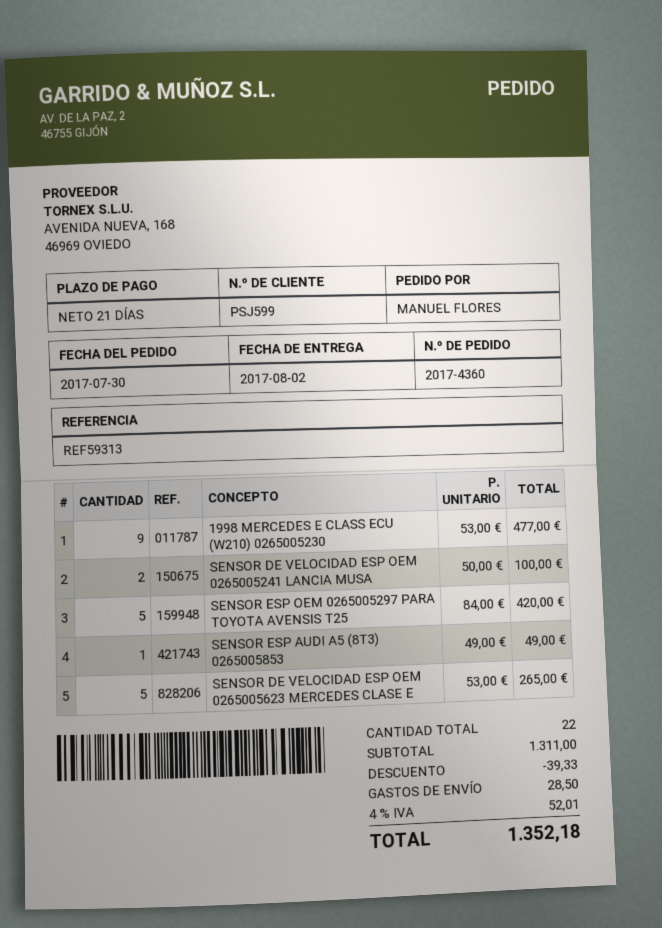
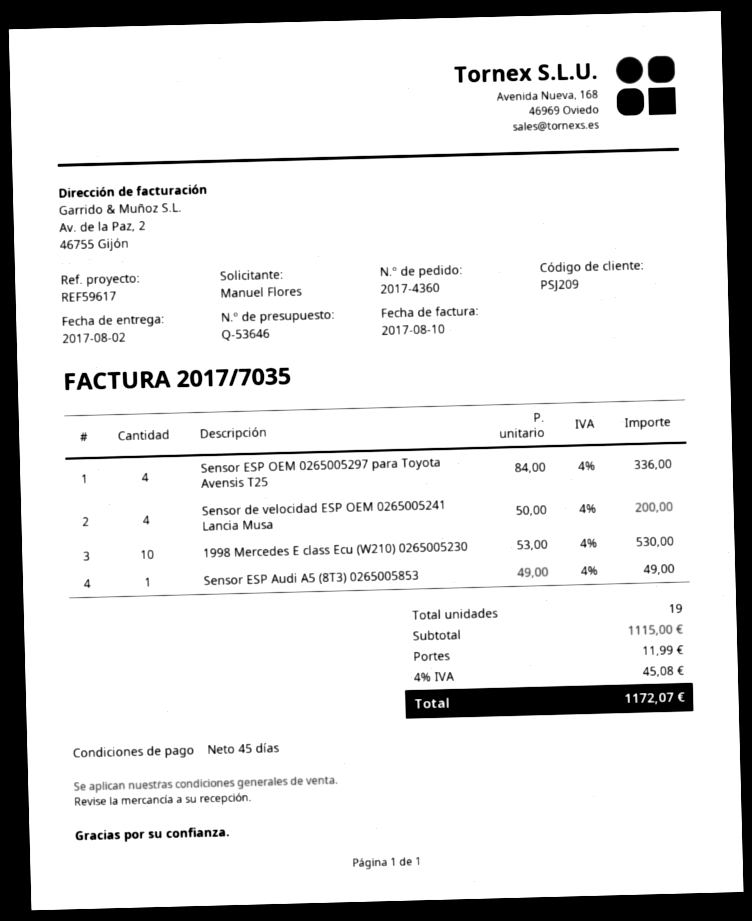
payment terms: 21 days -> 45 days
customer number: PSJ599 -> PSJ209
reference: REF59313 -> REF59617
1998 MERCEDES E CLASS ECU (W210) 0265005230: 9 x 53.00 = 477.00 -> 10 x 53.00 = 530.00
SENSOR DE VELOCIDAD ESP OEM 0265005241 LANCIA MUSA: 2 x 50.00 = 100.00 -> 4 x 50.00 = 200.00
SENSOR ESP OEM 0265005297 PARA TOYOTA AVENSIS T25: 5 x 84.00 = 420.00 -> 4 x 84.00 = 336.00
SENSOR DE VELOCIDAD ESP OEM 0265005623 MERCEDES CLASE E: 5 x 53.00 = 265.00 -> none
total quantity: 22 -> 19
subtotal: 1311.00 -> 1115.00
discount: 39.33 -> none
shipping: 28.50 -> 11.99
tax: 4% = 52.01 -> 4% = 45.08
total: 1352.18 -> 1172.07

